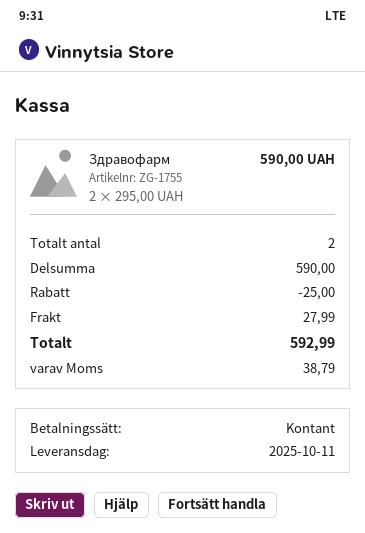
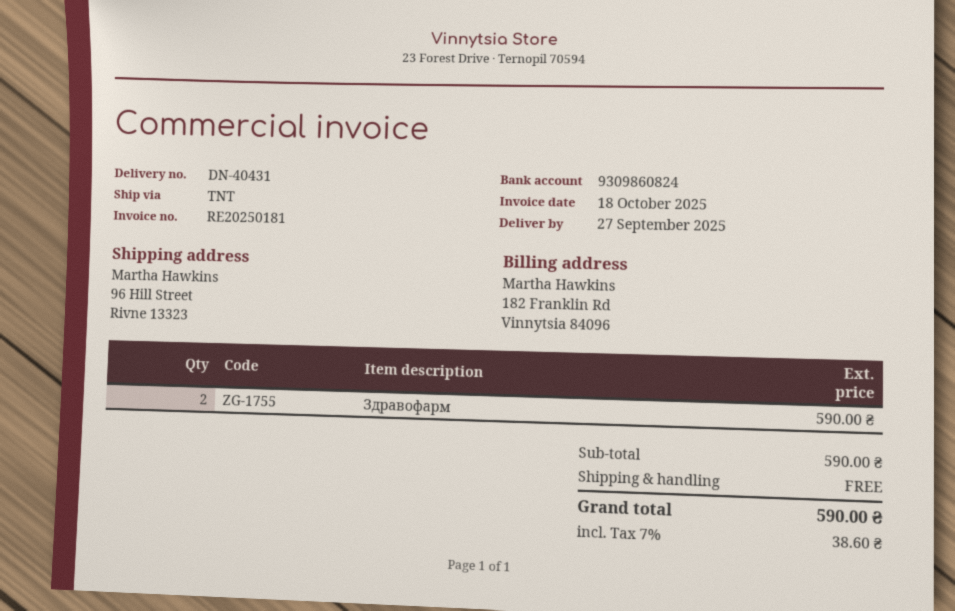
delivery date: 2025-10-11 -> 2025-09-27
discount: 25.00 -> none
shipping: 27.99 -> 0.00
tax: 38.79 -> 38.60
total: 592.99 -> 590.00

